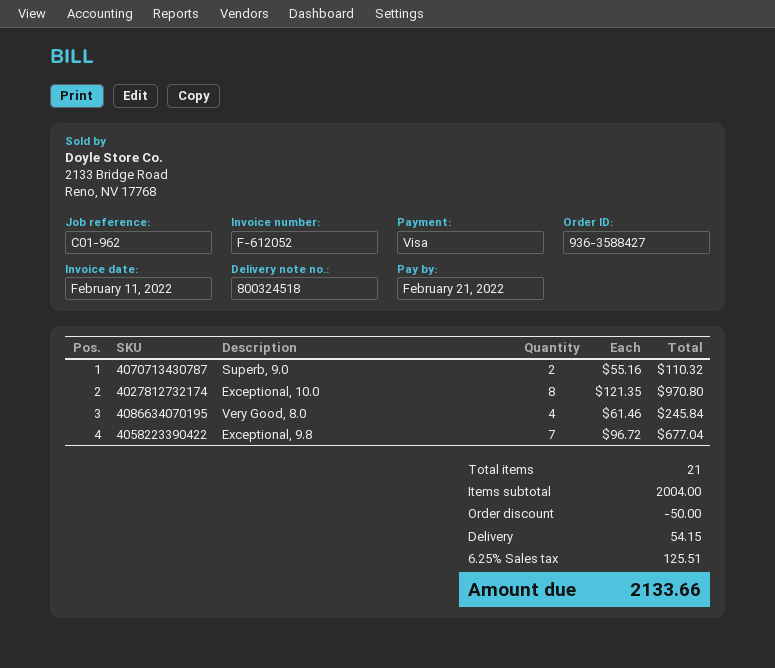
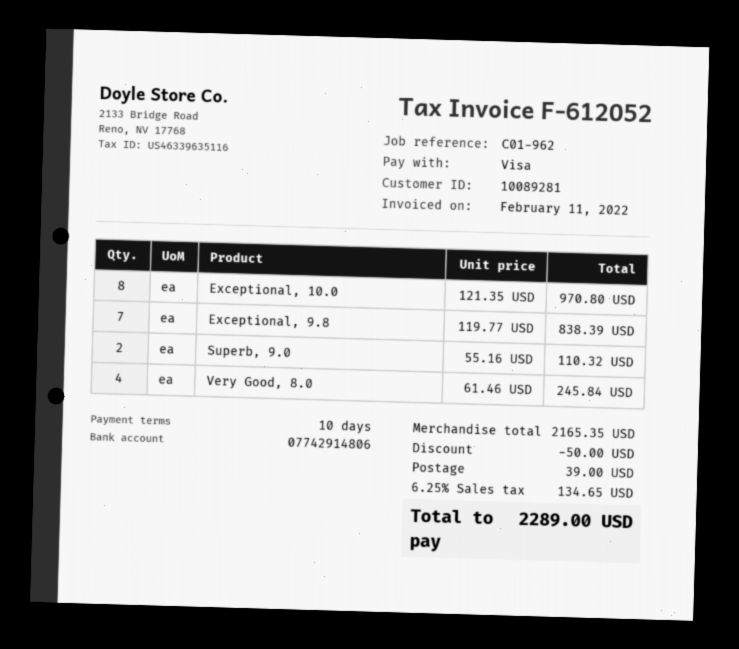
Exceptional, 9.8: 7 x 96.72 = 677.04 -> 7 x 119.77 = 838.39
subtotal: 2004.00 -> 2165.35
shipping: 54.15 -> 39.00
tax: 6.25% = 125.51 -> 6.25% = 134.65
total: 2133.66 -> 2289.00

